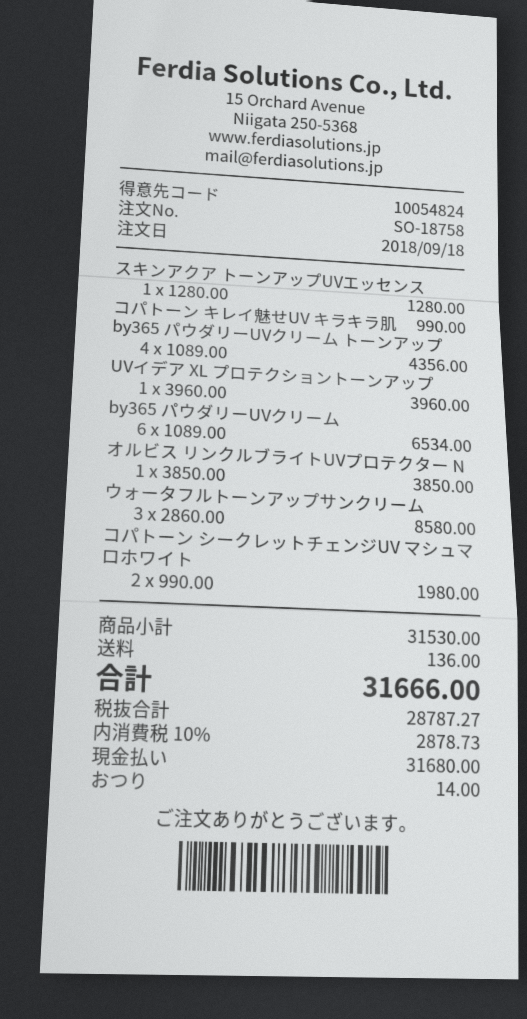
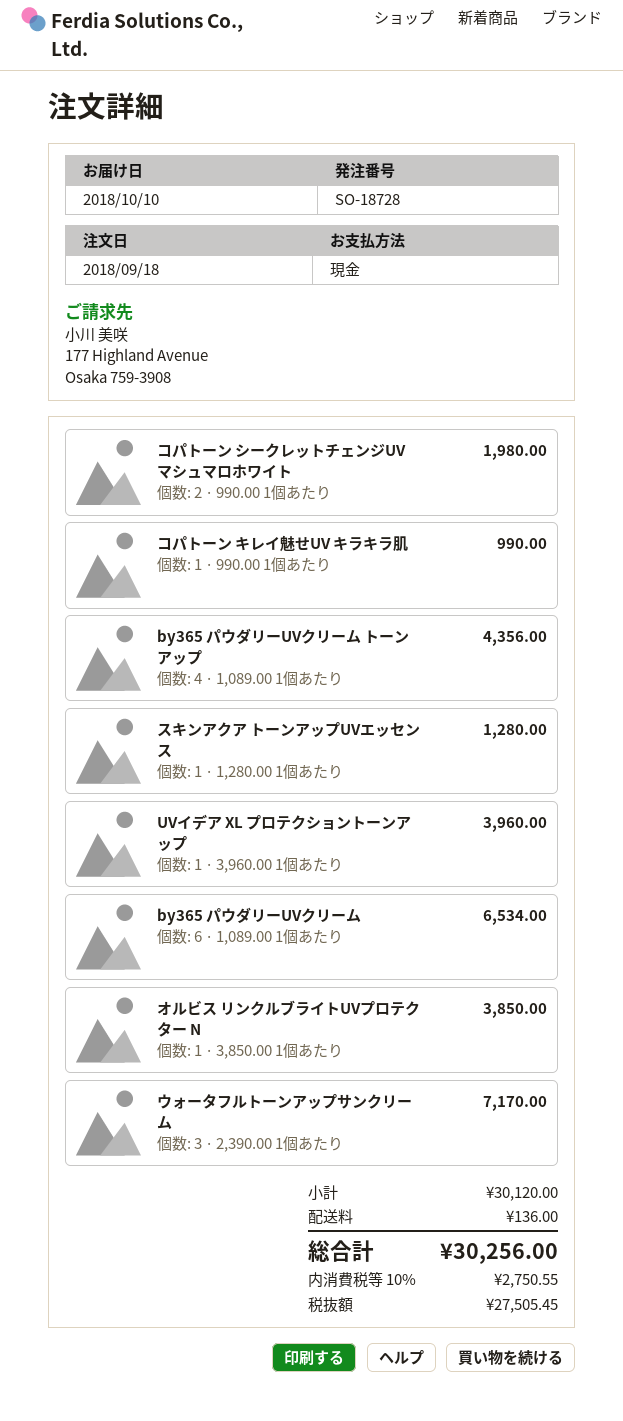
order number: SO-18758 -> SO-18728
ウォータフルトーンアップサンクリーム: 3 x 2860.00 = 8580.00 -> 3 x 2390.00 = 7170.00
subtotal: 31530.00 -> 30120.00
net: 28787.27 -> 27505.45
tax: 10% = 2878.73 -> 10% = 2750.55
total: 31666.00 -> 30256.00

